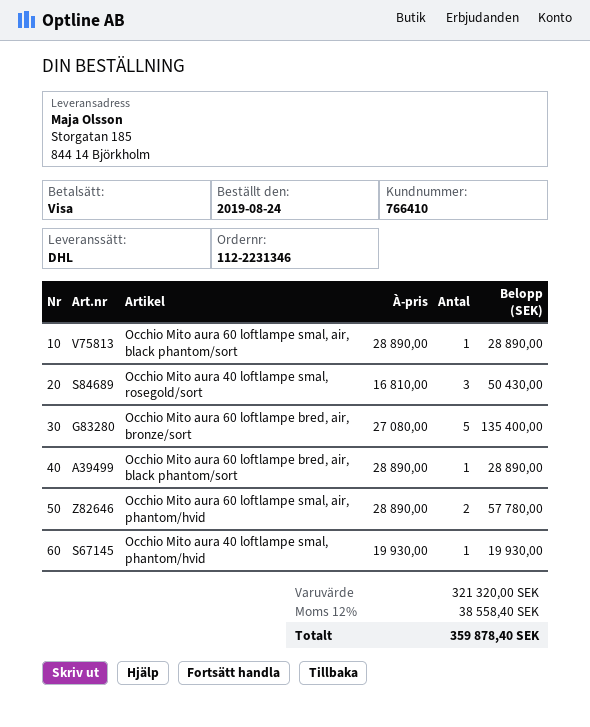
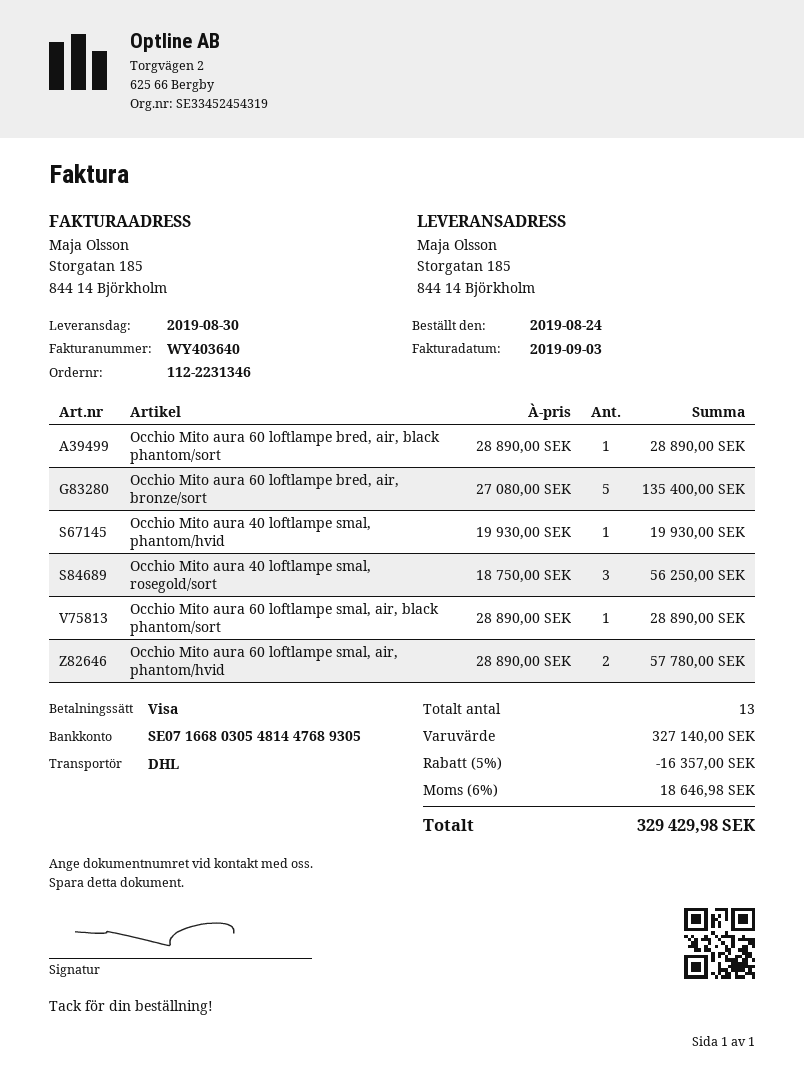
Occhio Mito aura 40 loftlampe smal, rosegold/sort: 3 x 16810.00 = 50430.00 -> 3 x 18750.00 = 56250.00
subtotal: 321320.00 -> 327140.00
discount: none -> 5% = 16357.00
tax: 12% = 38558.40 -> 6% = 18646.98
total: 359878.40 -> 329429.98

